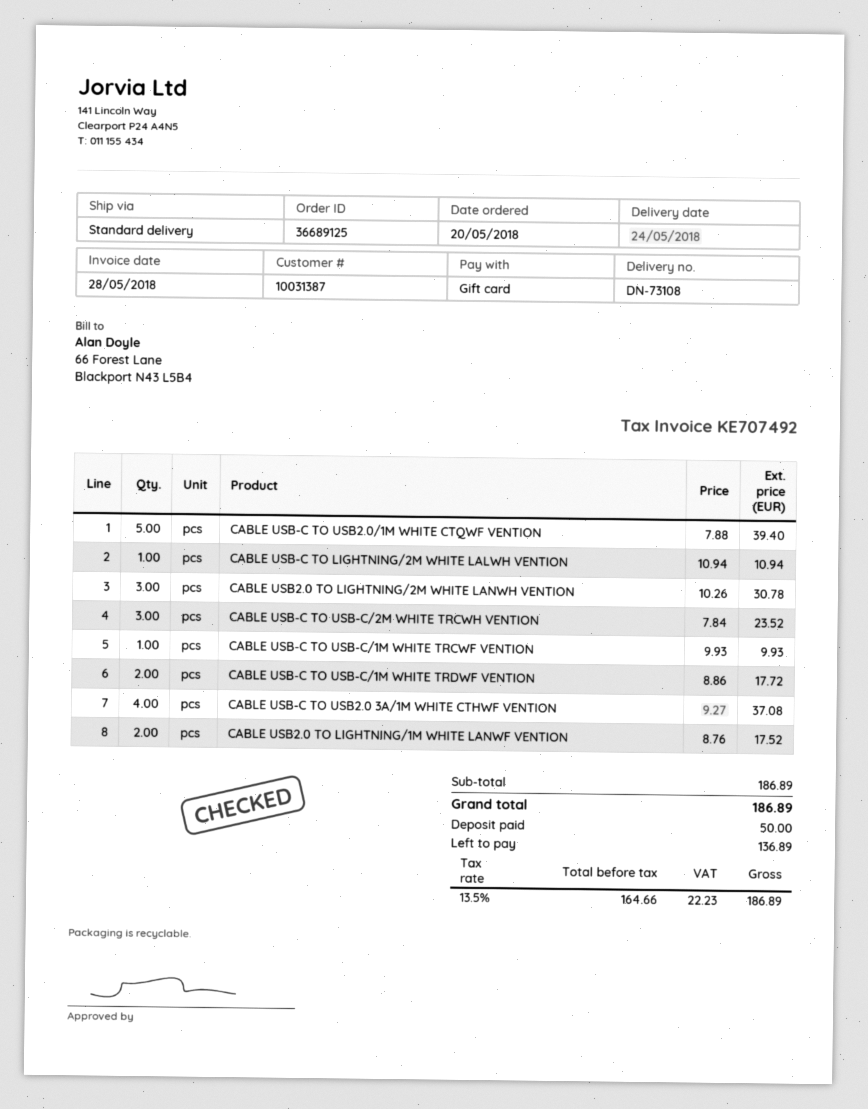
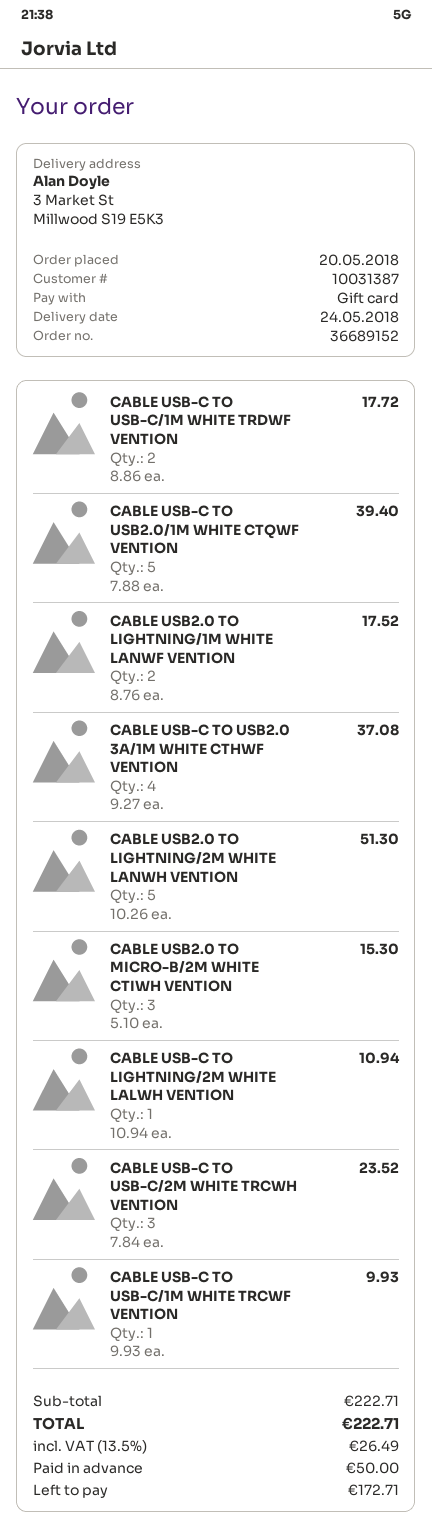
order number: 36689125 -> 36689152
CABLE USB2.0 TO LIGHTNING/2M WHITE LANWH VENTION: 3 x 10.26 = 30.78 -> 5 x 10.26 = 51.30
CABLE USB2.0 TO MICRO-B/2M WHITE CTIWH VENTION: none -> 3 x 5.10 = 15.30
subtotal: 186.89 -> 222.71
tax: 13.5% = 22.23 -> 13.5% = 26.49
total: 186.89 -> 222.71
balance: 136.89 -> 172.71

